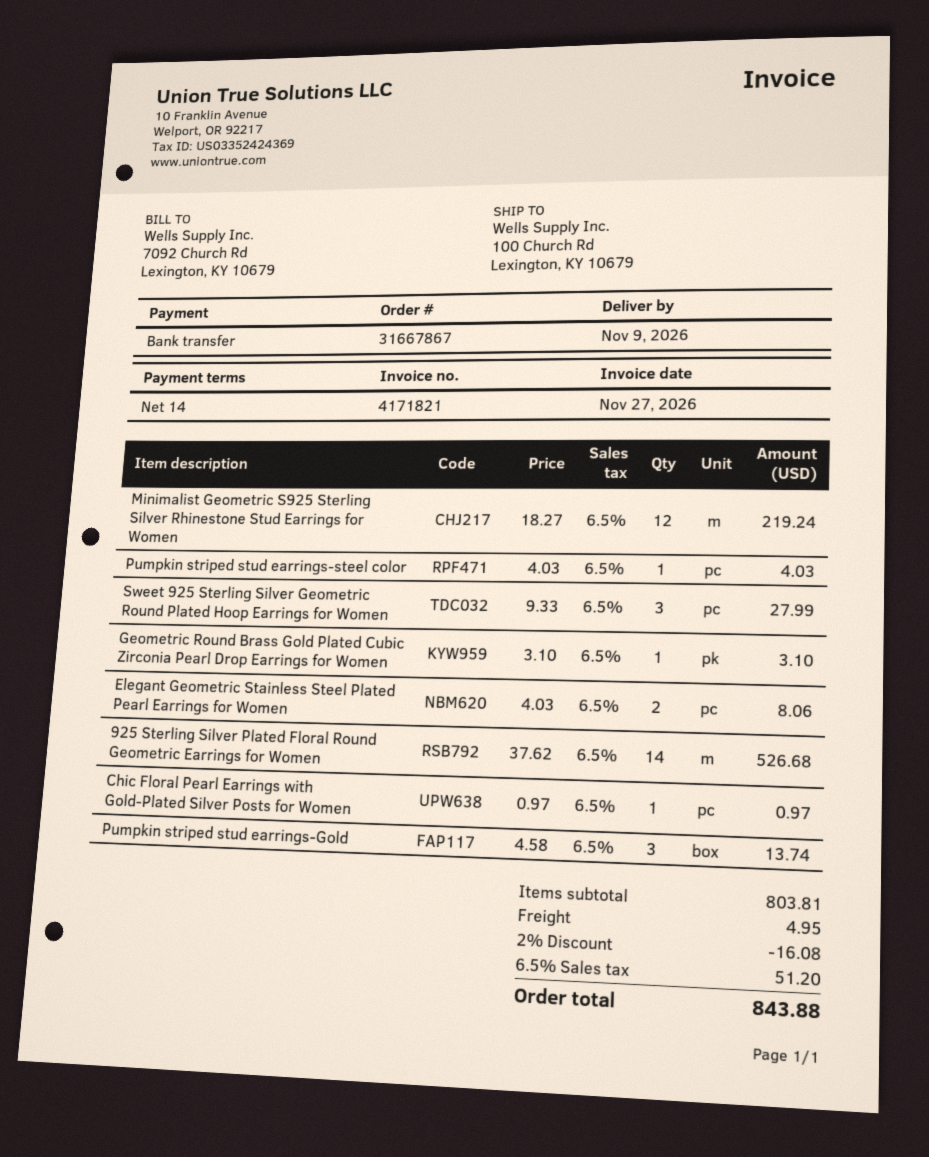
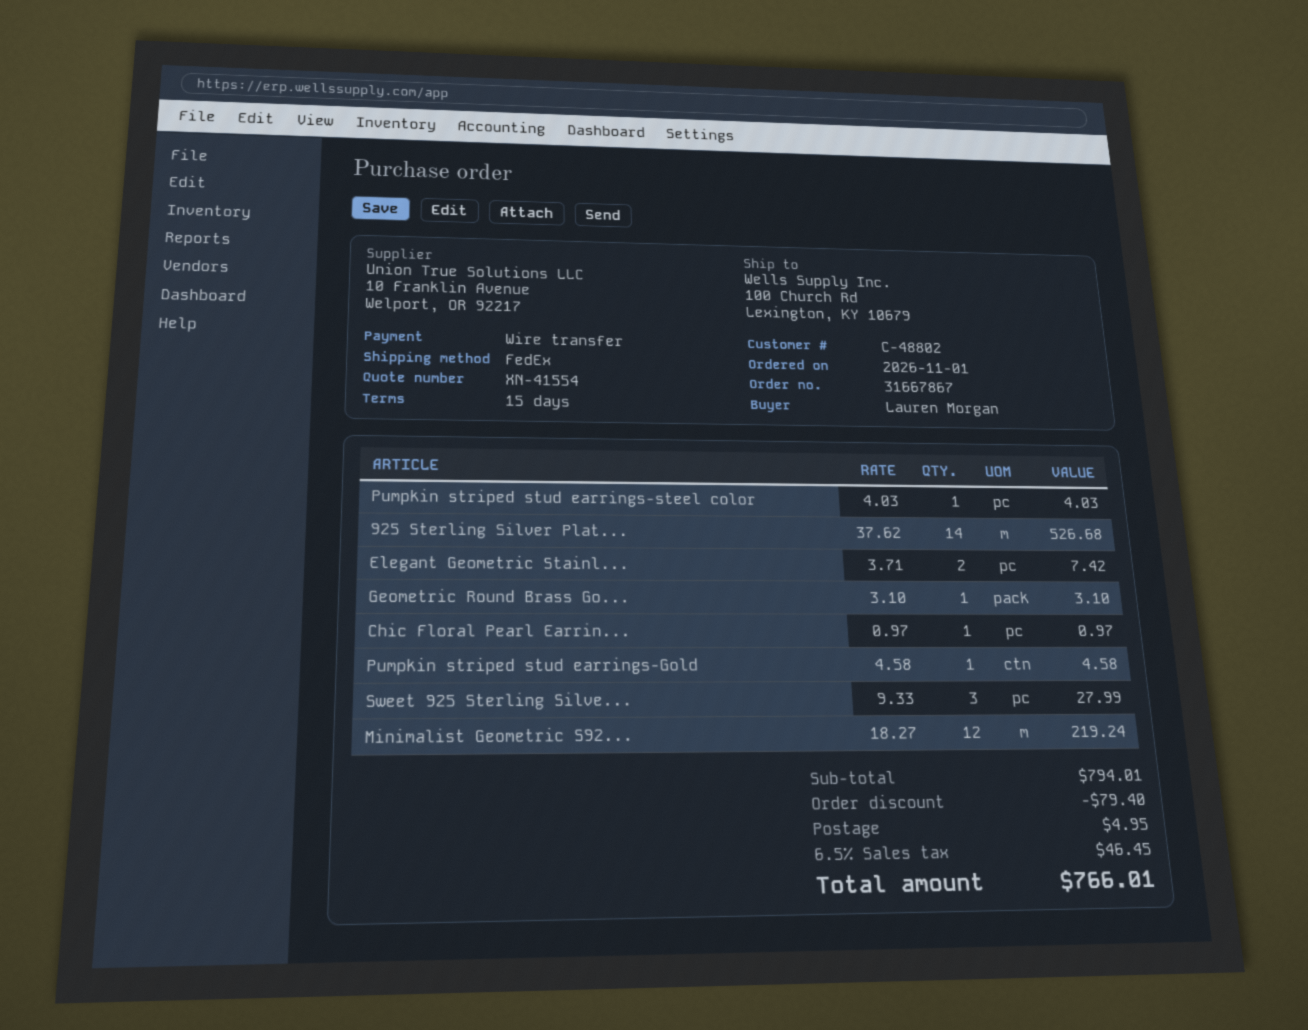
payment terms: 14 days -> 15 days
Elegant Geometric Stainless Steel Plated Pearl Earrings for Women: 2 x 4.03 = 8.06 -> 2 x 3.71 = 7.42
Pumpkin striped stud earrings-Gold: 3 x 4.58 = 13.74 -> 1 x 4.58 = 4.58
subtotal: 803.81 -> 794.01
discount: 16.08 -> 79.40
tax: 6.5% = 51.20 -> 6.5% = 46.45
total: 843.88 -> 766.01

